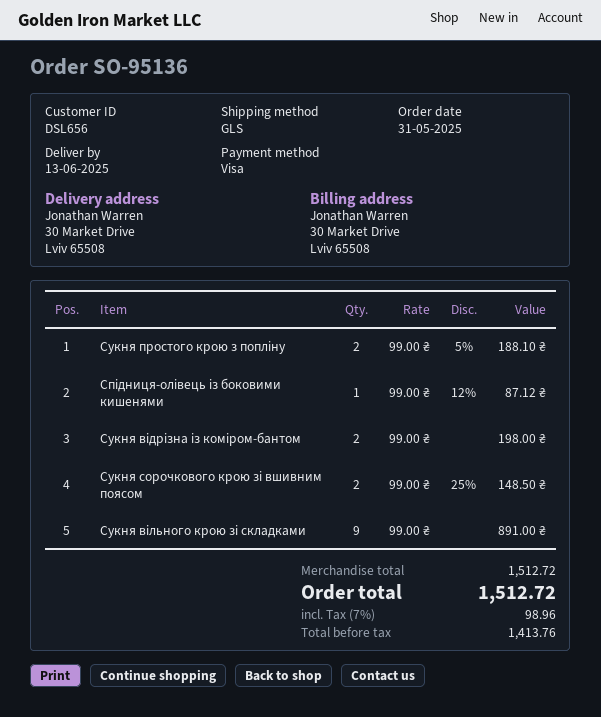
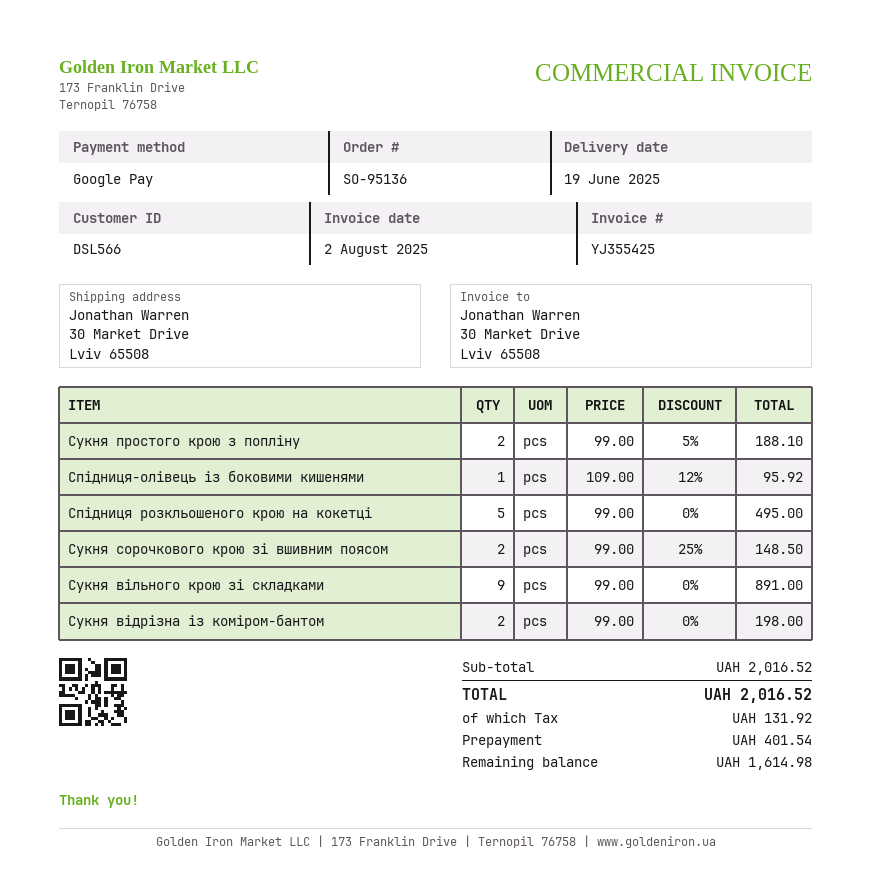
delivery date: 2025-06-13 -> 2025-06-19
customer number: DSL656 -> DSL566
payment method: Visa -> Google Pay
Спідниця-олівець із боковими кишенями: 1 x 99.00 - 12% = 87.12 -> 1 x 109.00 - 12% = 95.92
Спідниця розкльошеного крою на кокетці: none -> 5 x 99.00 = 495.00
subtotal: 1512.72 -> 2016.52
tax: 98.96 -> 131.92
total: 1512.72 -> 2016.52

